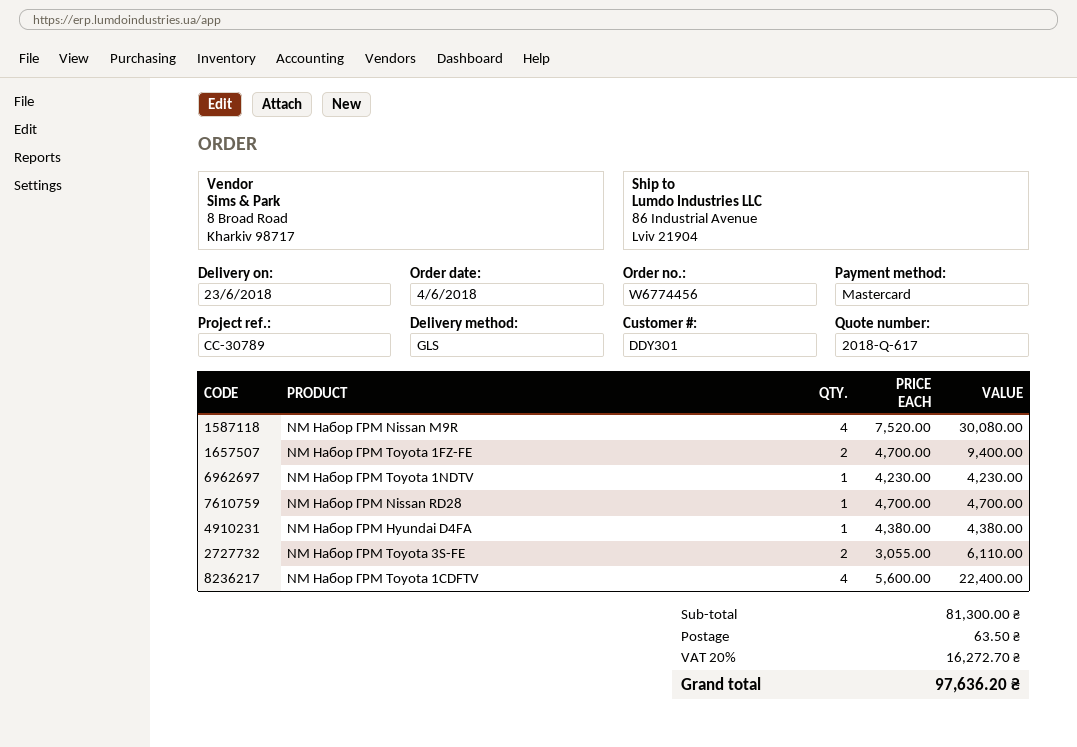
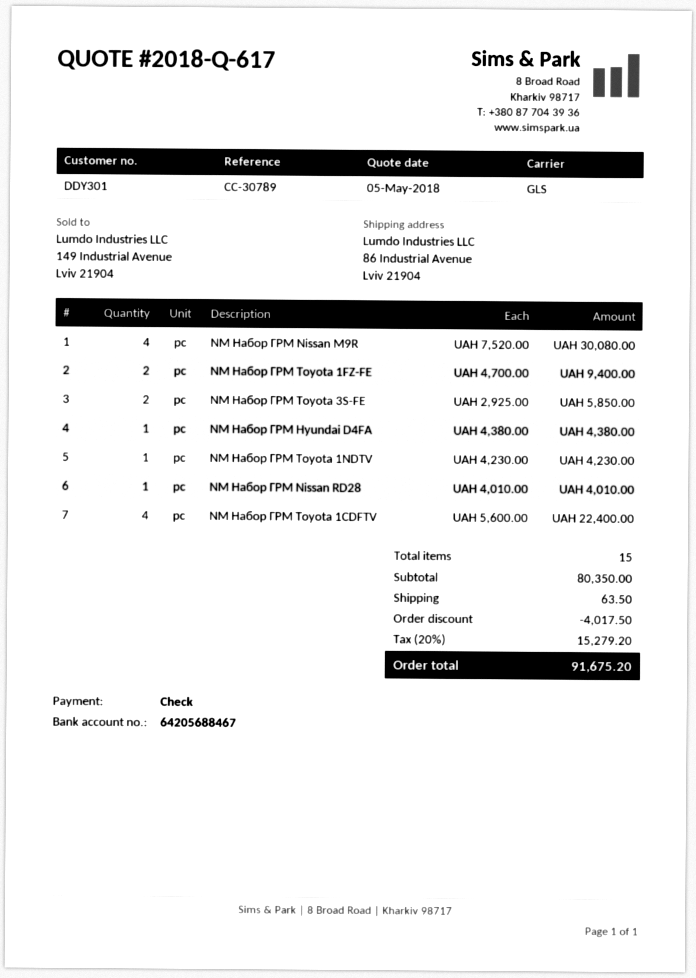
payment method: Mastercard -> cheque
NM Набор ГРМ Nissan RD28: 1 x 4700.00 = 4700.00 -> 1 x 4010.00 = 4010.00
NM Набор ГРМ Toyota 3S-FE: 2 x 3055.00 = 6110.00 -> 2 x 2925.00 = 5850.00
subtotal: 81300.00 -> 80350.00
discount: none -> 4017.50
tax: 20% = 16272.70 -> 20% = 15279.20
total: 97636.20 -> 91675.20

